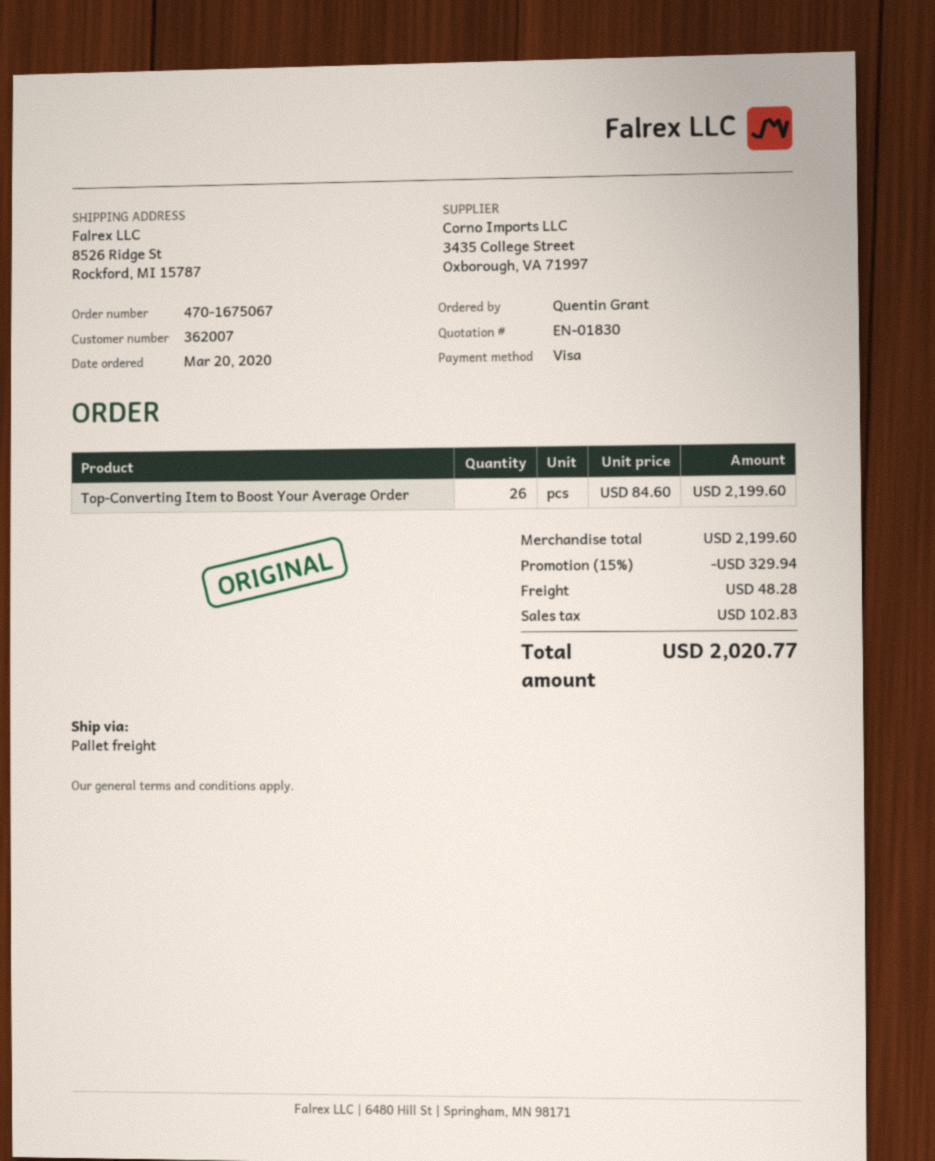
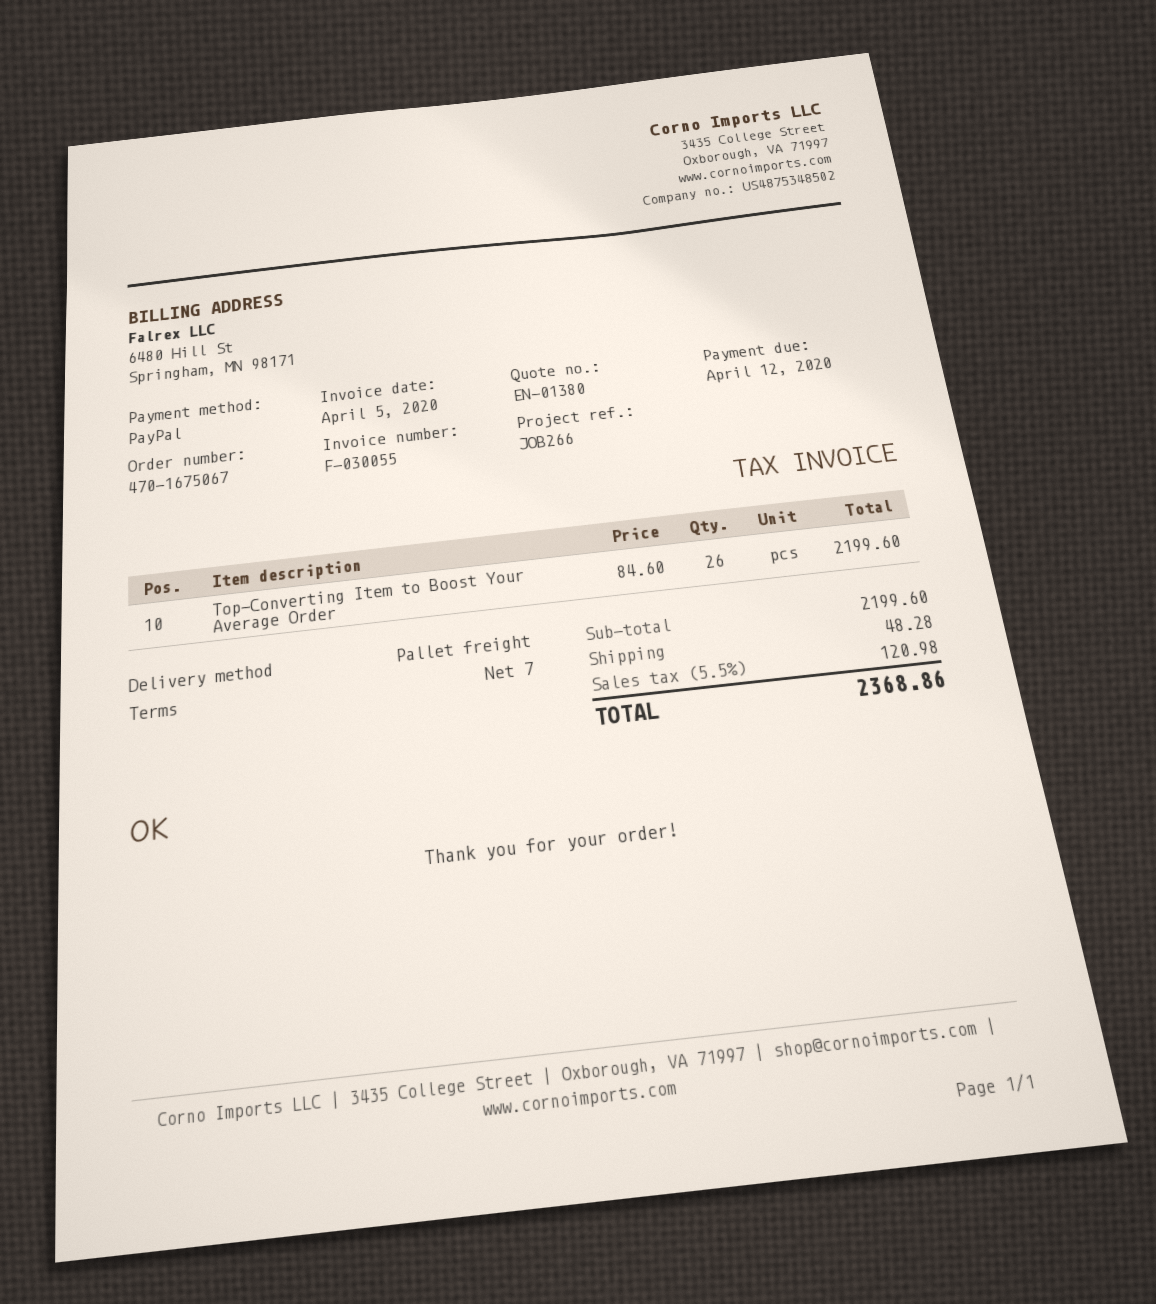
quote number: EN-01830 -> EN-01380
payment method: Visa -> PayPal
discount: 15% = 329.94 -> none
tax: 102.83 -> 120.98
total: 2020.77 -> 2368.86

